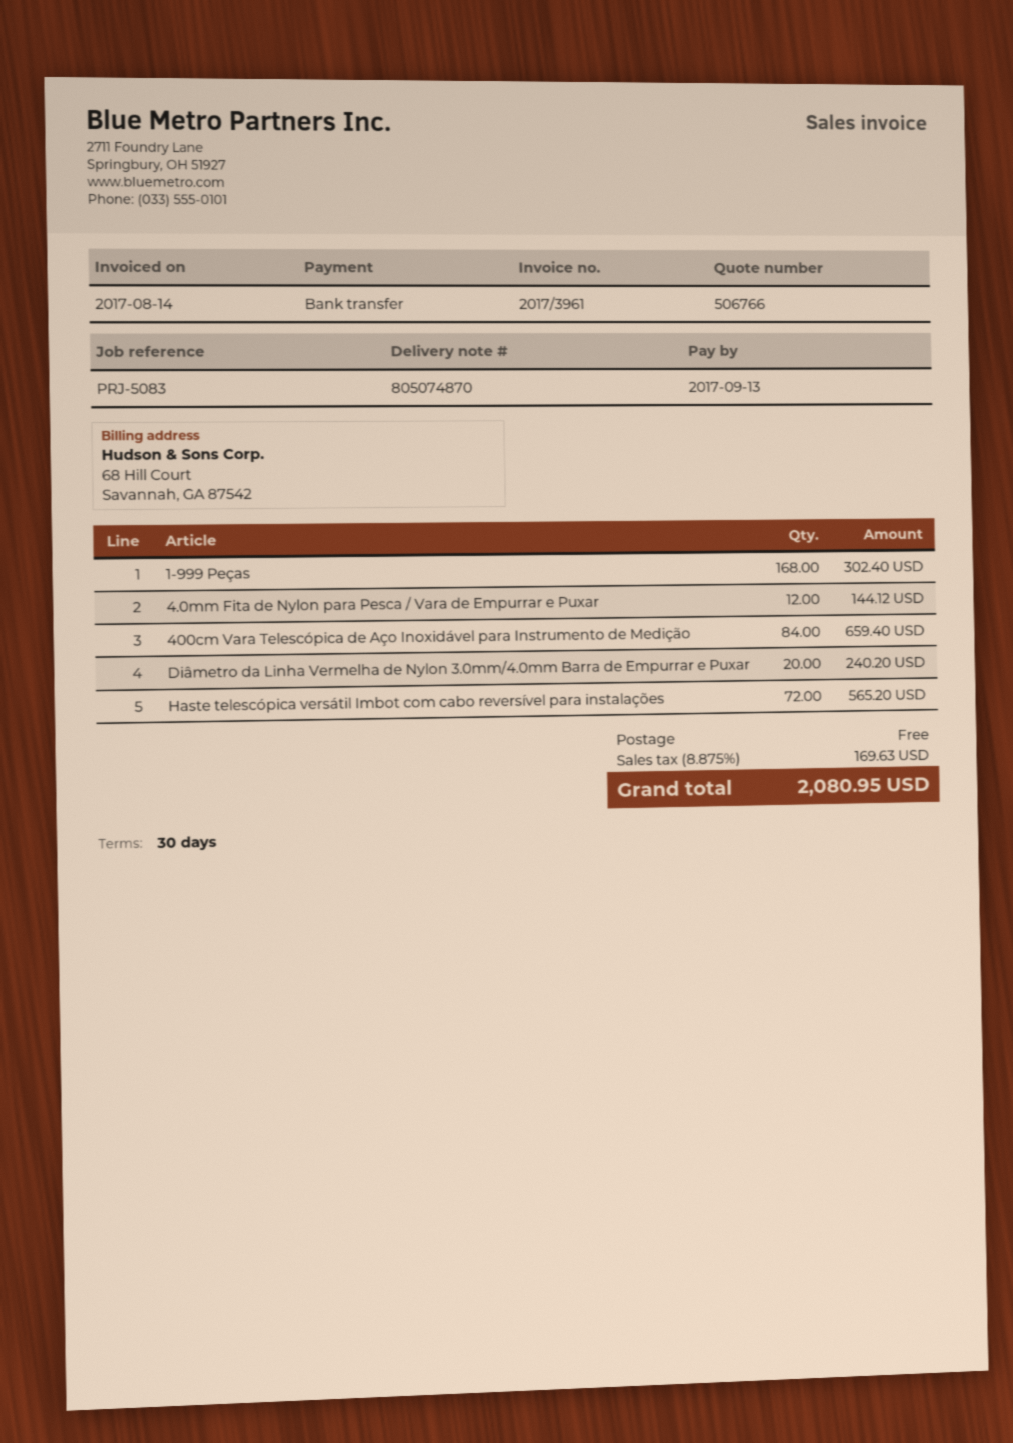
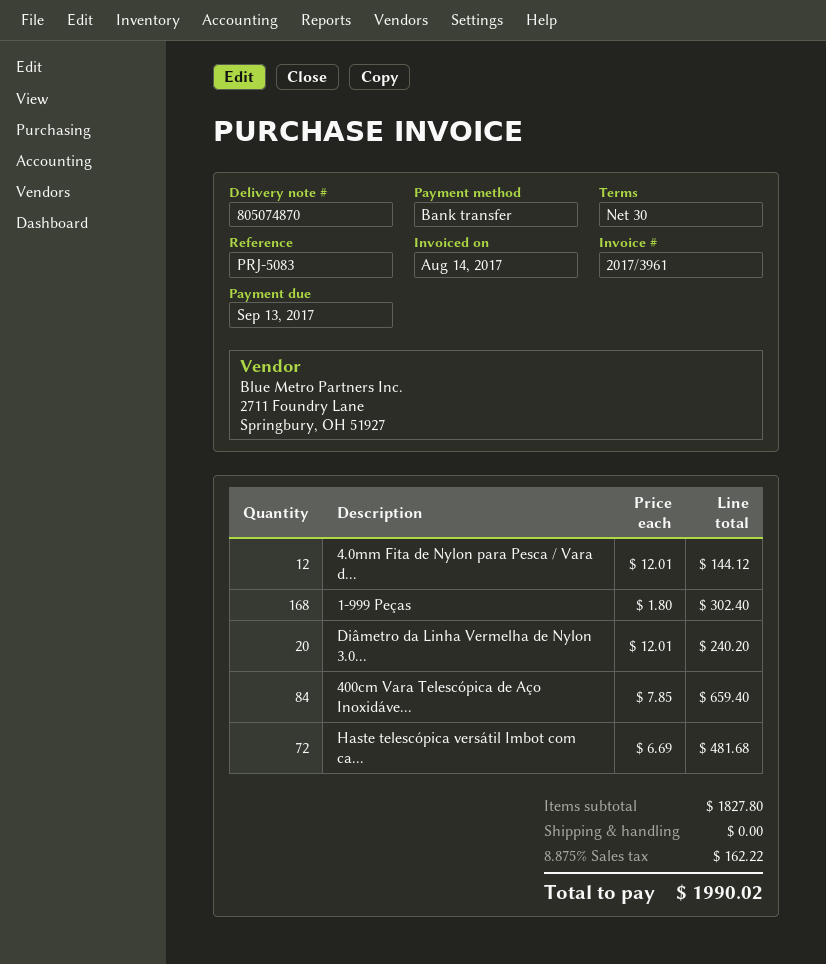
Haste telescópica versátil Imbot com cabo reversível para instalações: 72 for 565.20 -> 72 for 481.68
tax: 8.875% = 169.63 -> 8.875% = 162.22
total: 2080.95 -> 1990.02

